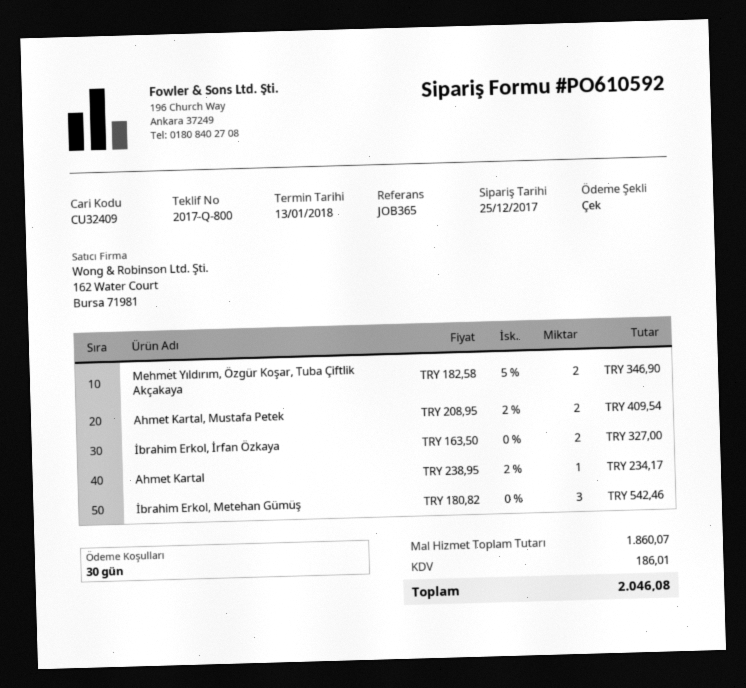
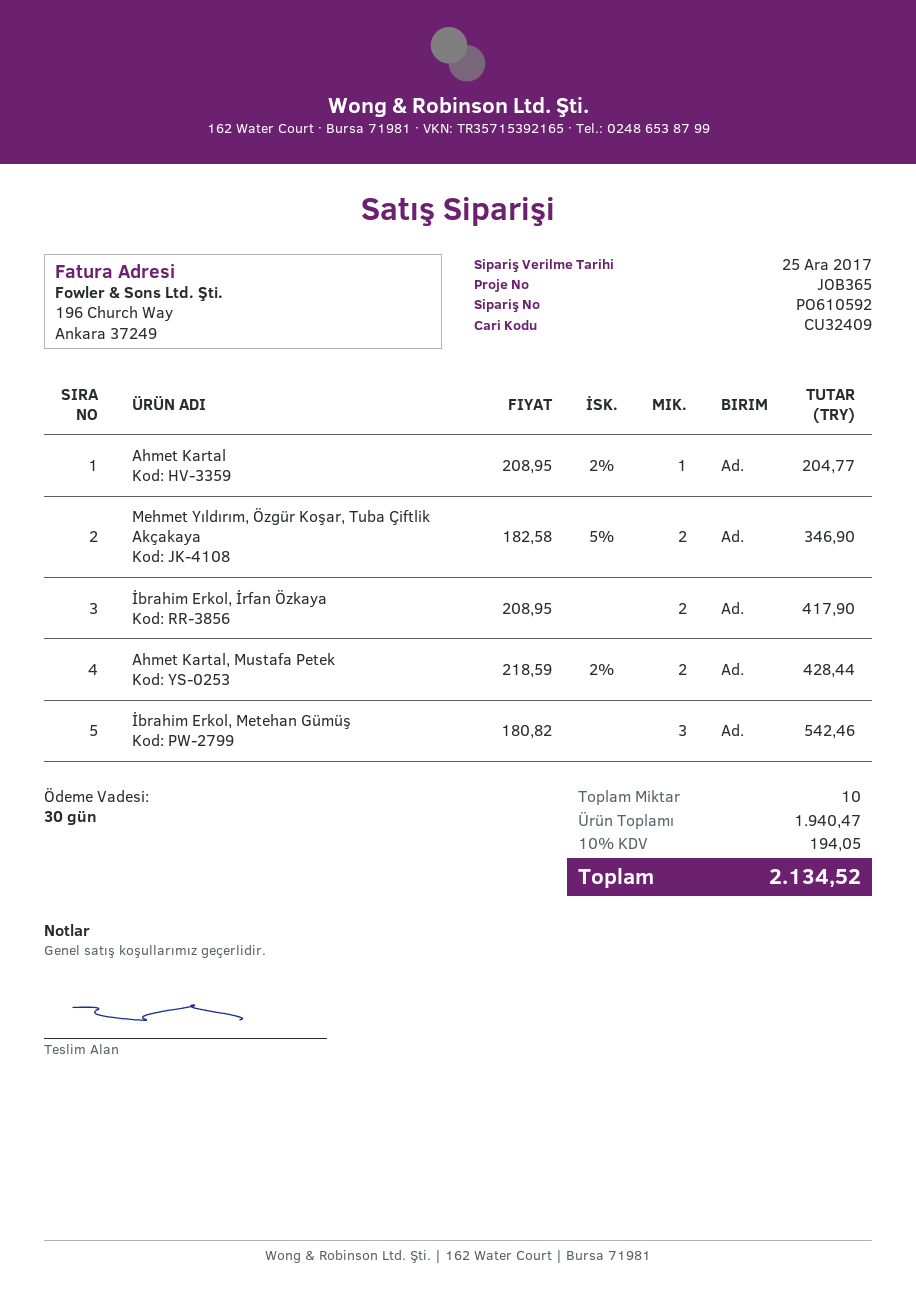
Ahmet Kartal, Mustafa Petek: 2 x 208.95 - 2% = 409.54 -> 2 x 218.59 - 2% = 428.44
İbrahim Erkol, İrfan Özkaya: 2 x 163.50 = 327.00 -> 2 x 208.95 = 417.90
Ahmet Kartal: 1 x 238.95 - 2% = 234.17 -> 1 x 208.95 - 2% = 204.77
subtotal: 1860.07 -> 1940.47
tax: 186.01 -> 194.05
total: 2046.08 -> 2134.52

